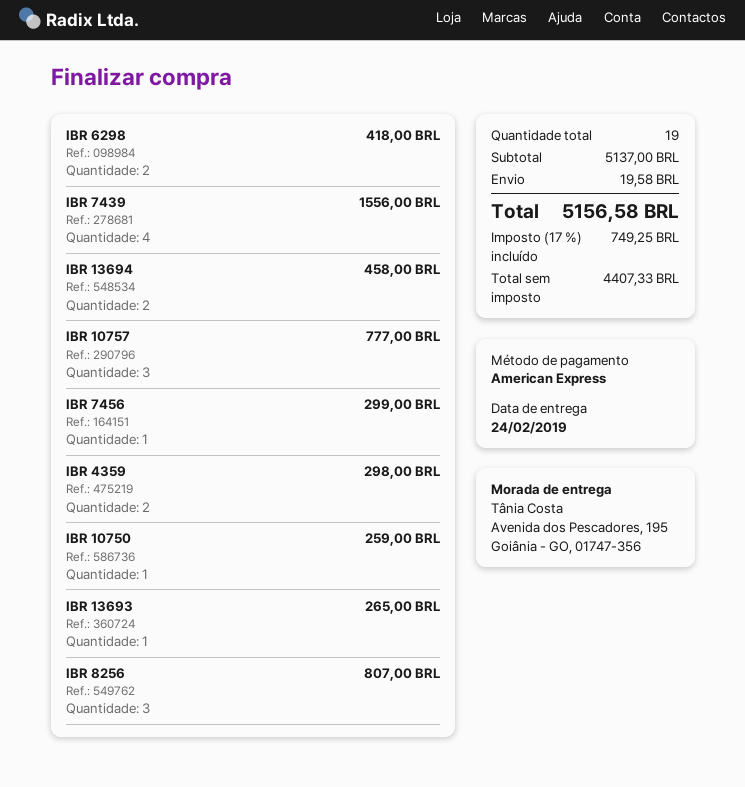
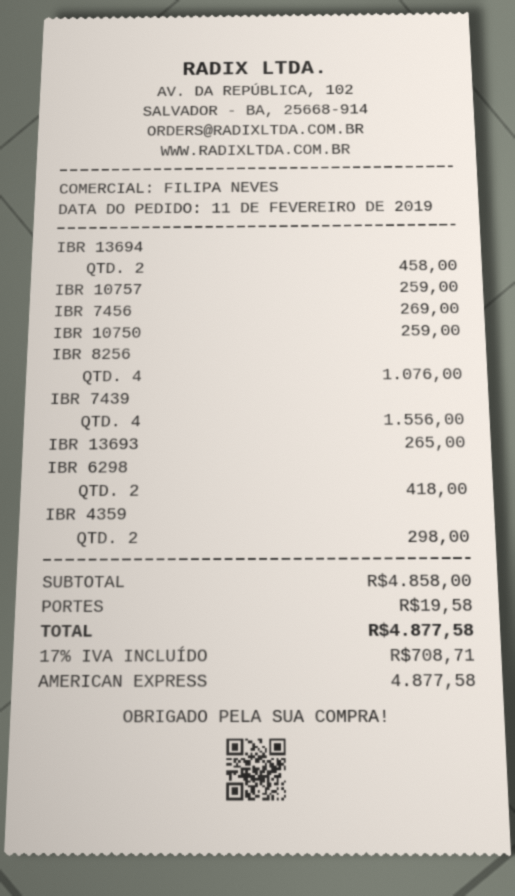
IBR 10757: 3 for 777.00 -> 1 for 259.00
IBR 7456: 1 for 299.00 -> 1 for 269.00
IBR 8256: 3 for 807.00 -> 4 for 1076.00
subtotal: 5137.00 -> 4858.00
tax: 17% = 749.25 -> 17% = 708.71
total: 5156.58 -> 4877.58

